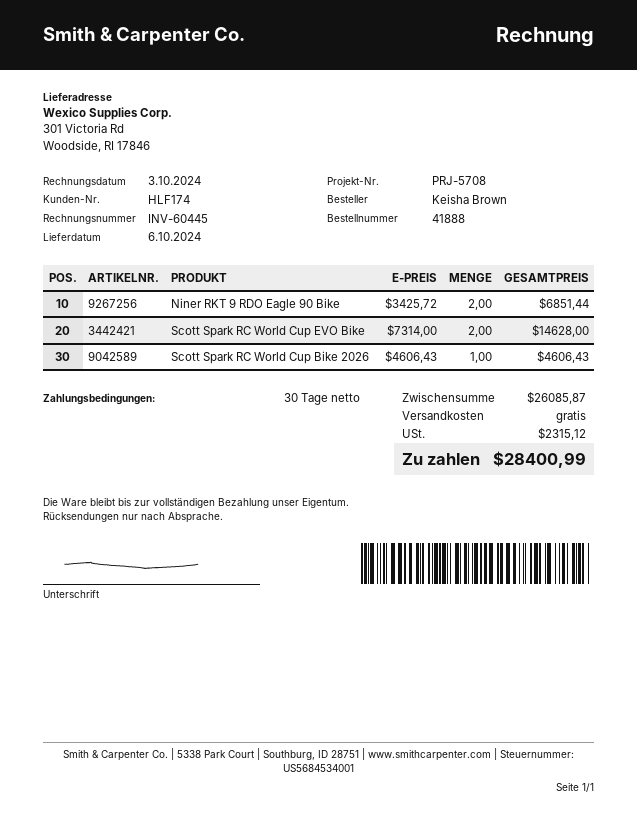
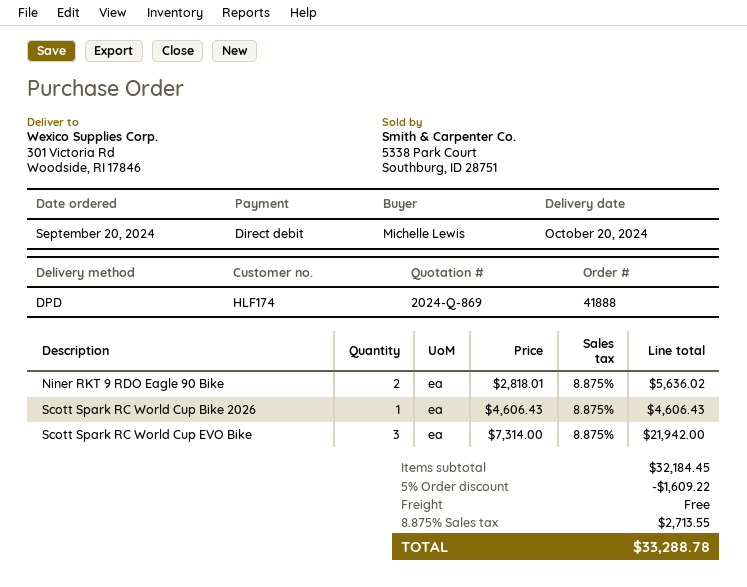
delivery date: 2024-10-06 -> 2024-10-20
ordered by: Keisha Brown -> Michelle Lewis
Niner RKT 9 RDO Eagle 90 Bike: 2 x 3425.72 = 6851.44 -> 2 x 2818.01 = 5636.02
Scott Spark RC World Cup EVO Bike: 2 x 7314.00 = 14628.00 -> 3 x 7314.00 = 21942.00
subtotal: 26085.87 -> 32184.45
discount: none -> 5% = 1609.22
tax: 2315.12 -> 2713.55
total: 28400.99 -> 33288.78

